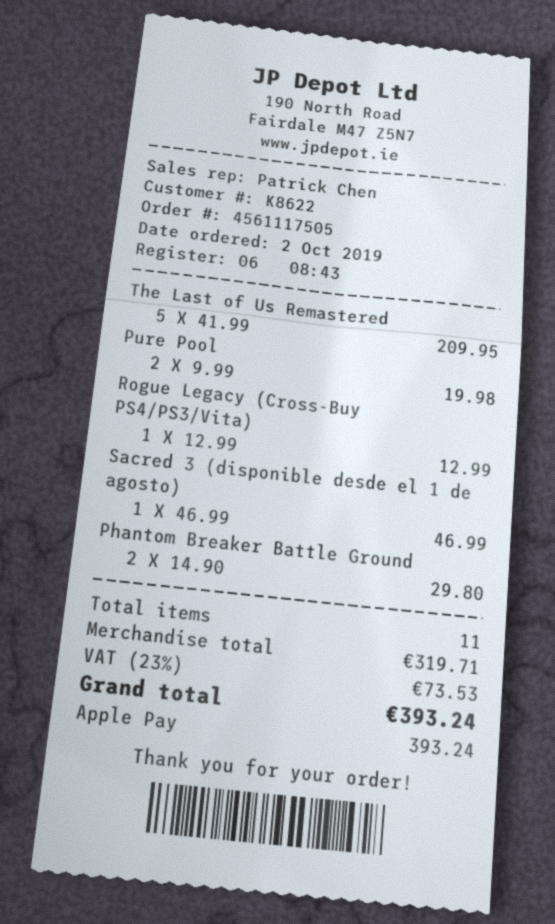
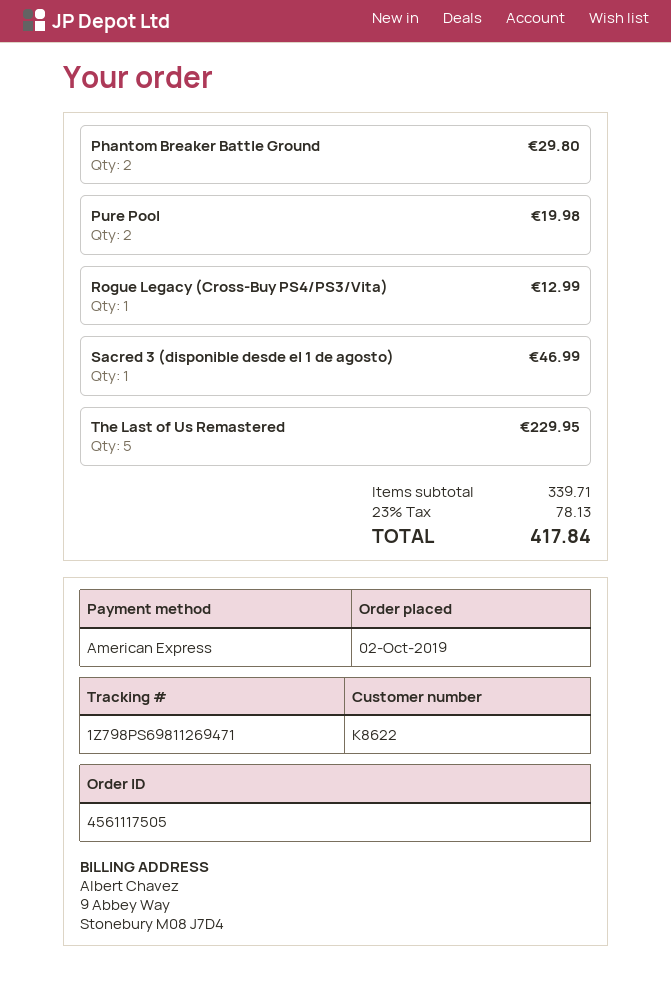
payment method: Apple Pay -> American Express
The Last of Us Remastered: 5 for 209.95 -> 5 for 229.95
subtotal: 319.71 -> 339.71
tax: 23% = 73.53 -> 23% = 78.13
total: 393.24 -> 417.84

